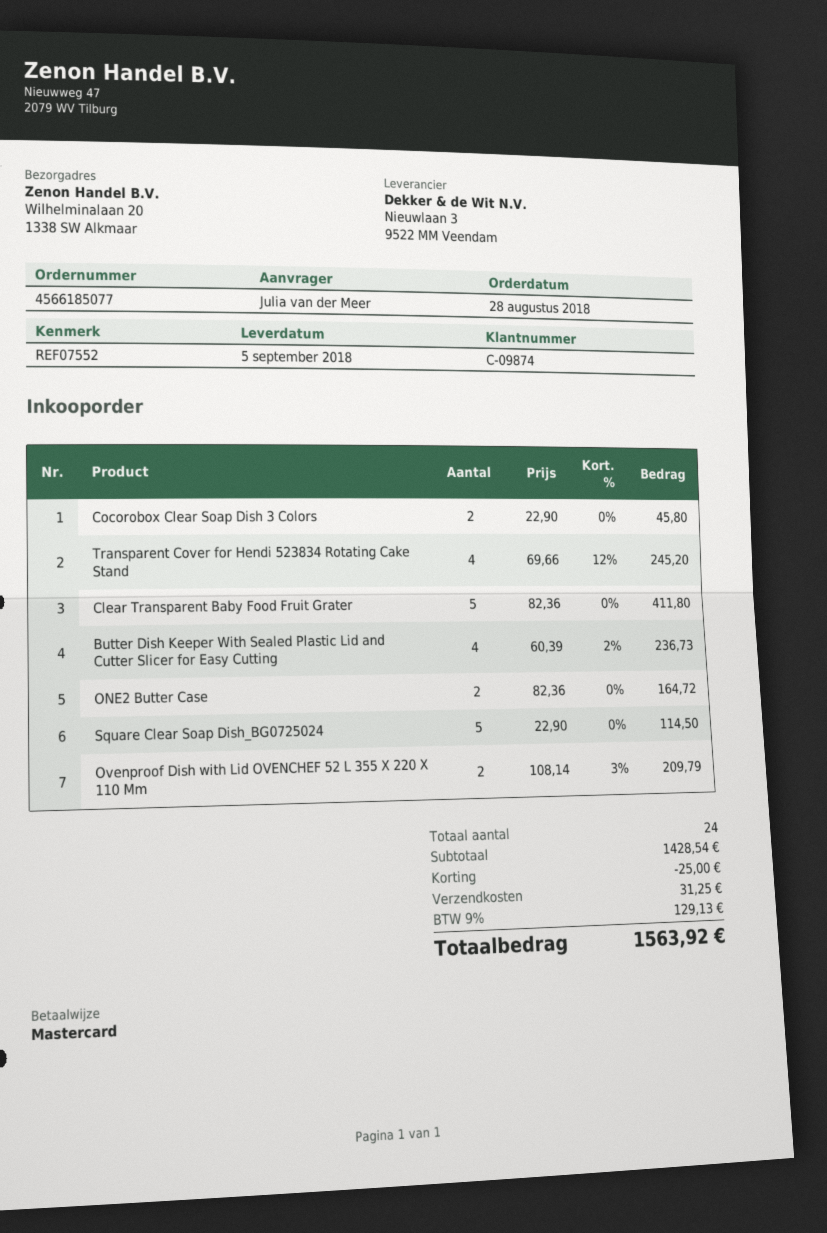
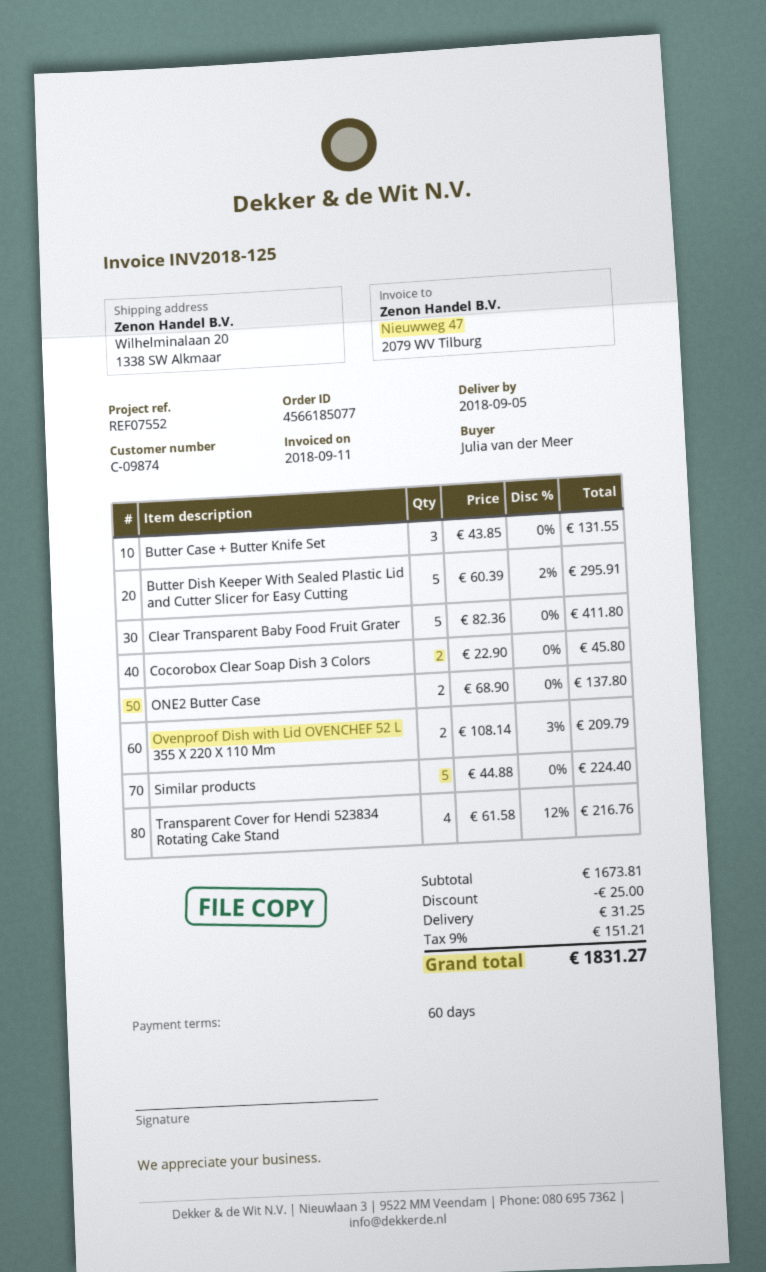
Transparent Cover for Hendi 523834 Rotating Cake Stand: 4 x 69.66 - 12% = 245.20 -> 4 x 61.58 - 12% = 216.76
Butter Dish Keeper With Sealed Plastic Lid and Cutter Slicer for Easy Cutting: 4 x 60.39 - 2% = 236.73 -> 5 x 60.39 - 2% = 295.91
ONE2 Butter Case: 2 x 82.36 = 164.72 -> 2 x 68.90 = 137.80
Square Clear Soap Dish_BG0725024: 5 x 22.90 = 114.50 -> none
Butter Case + Butter Knife Set: none -> 3 x 43.85 = 131.55
Similar products: none -> 5 x 44.88 = 224.40
subtotal: 1428.54 -> 1673.81
tax: 9% = 129.13 -> 9% = 151.21
total: 1563.92 -> 1831.27

